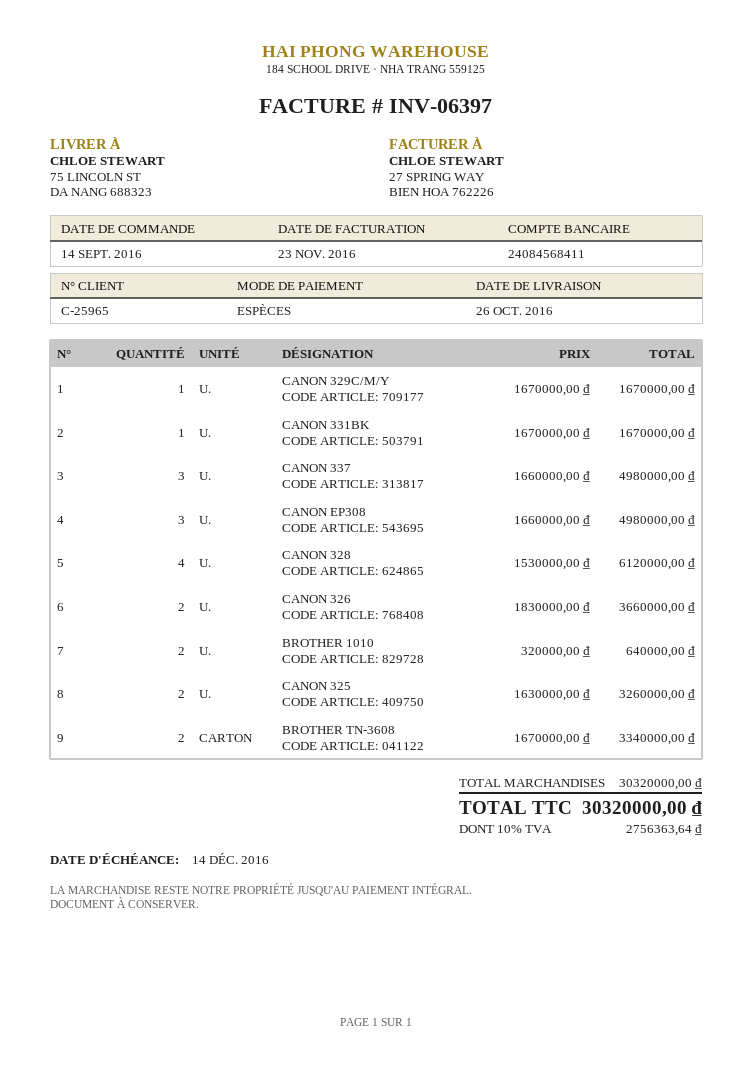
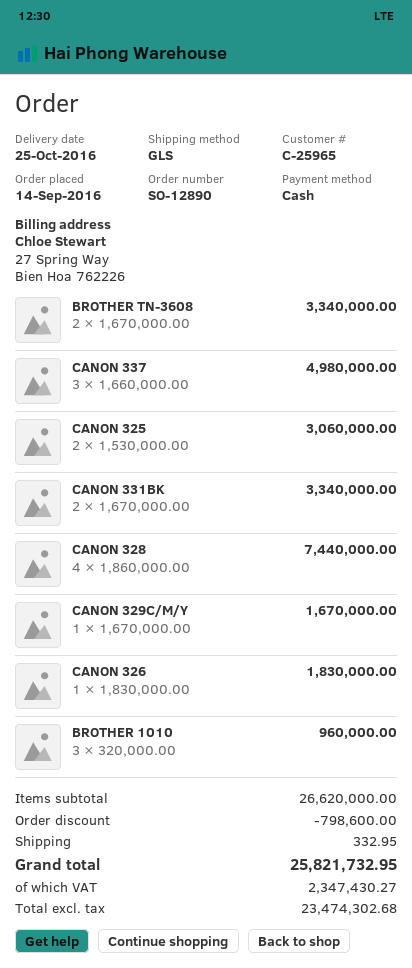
delivery date: 2016-10-26 -> 2016-10-25
CANON 331BK: 1 x 1670000.00 = 1670000.00 -> 2 x 1670000.00 = 3340000.00
CANON EP308: 3 x 1660000.00 = 4980000.00 -> none
CANON 328: 4 x 1530000.00 = 6120000.00 -> 4 x 1860000.00 = 7440000.00
CANON 326: 2 x 1830000.00 = 3660000.00 -> 1 x 1830000.00 = 1830000.00
BROTHER 1010: 2 x 320000.00 = 640000.00 -> 3 x 320000.00 = 960000.00
CANON 325: 2 x 1630000.00 = 3260000.00 -> 2 x 1530000.00 = 3060000.00
subtotal: 30320000.00 -> 26620000.00
discount: none -> 798600.00
shipping: none -> 332.95
tax: 2756363.64 -> 2347430.27
total: 30320000.00 -> 25821732.95

